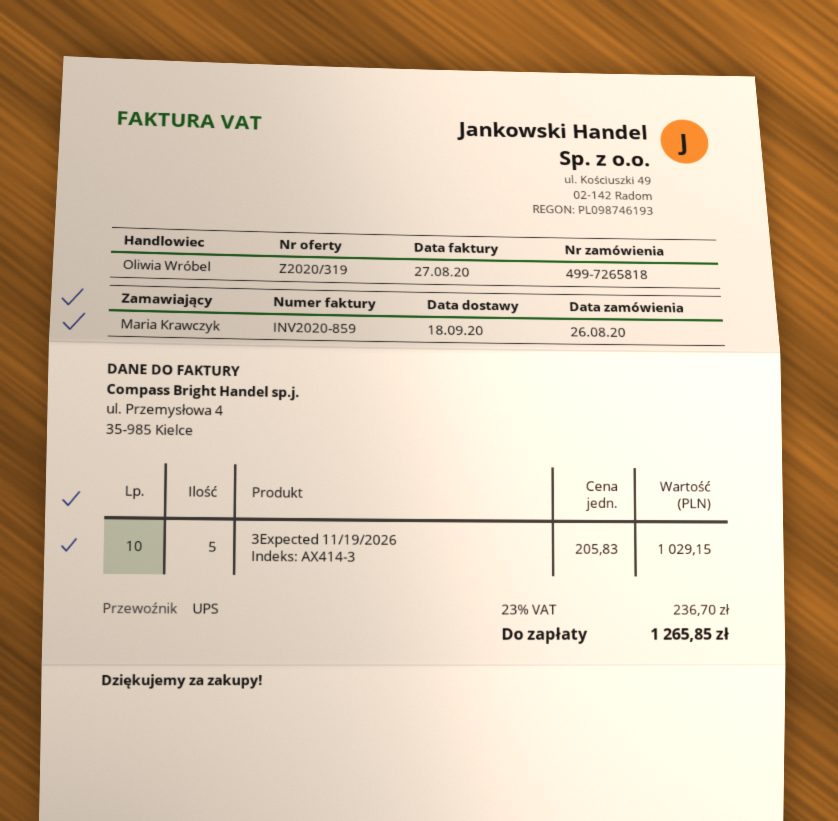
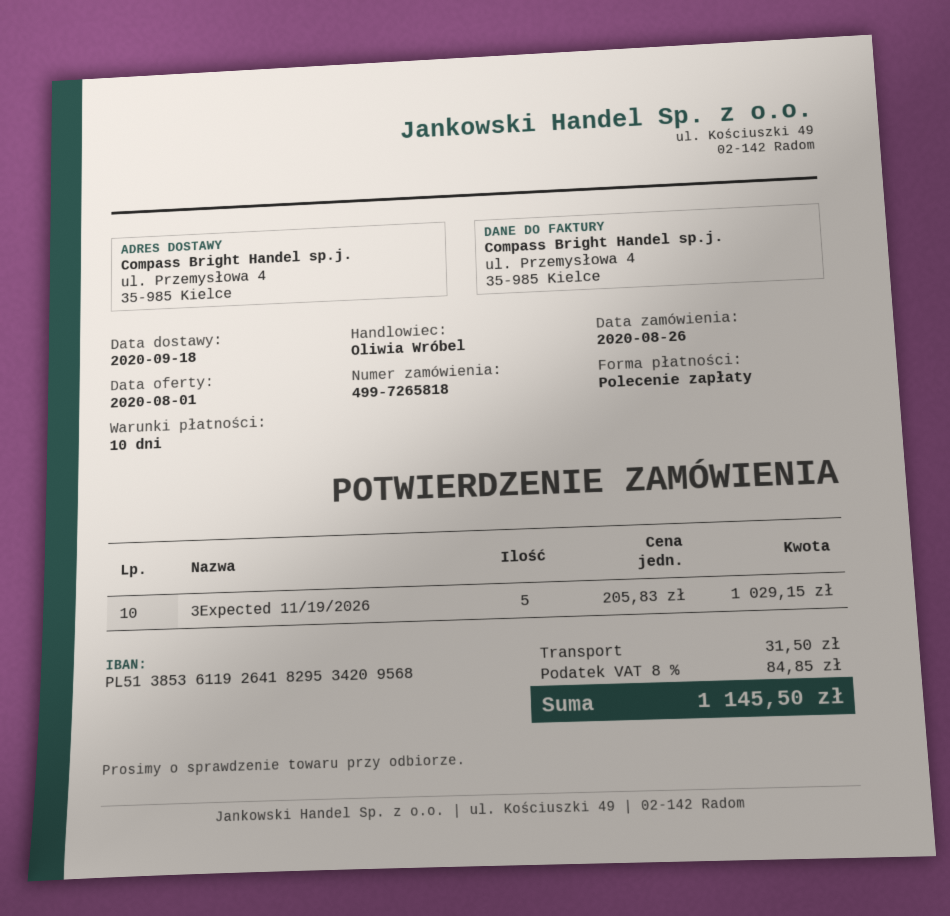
shipping: none -> 31.50
tax: 23% = 236.70 -> 8% = 84.85
total: 1265.85 -> 1145.50

